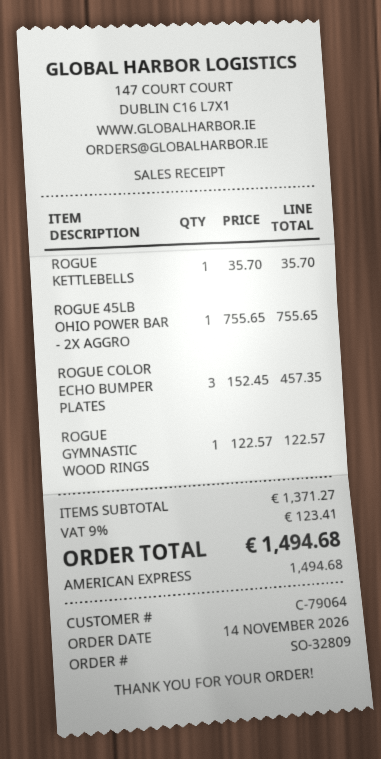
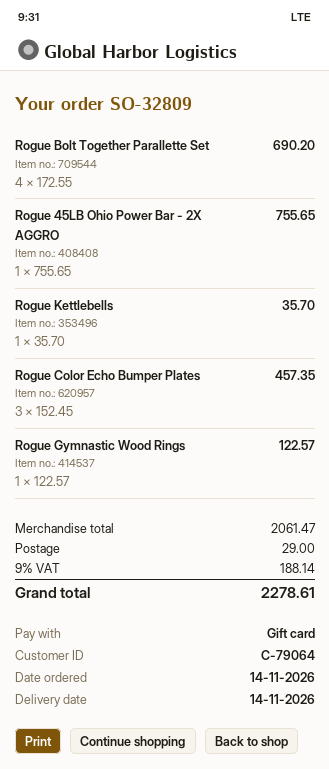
payment method: American Express -> gift card
Rogue Bolt Together Parallette Set: none -> 4 x 172.55 = 690.20
subtotal: 1371.27 -> 2061.47
shipping: none -> 29.00
tax: 9% = 123.41 -> 9% = 188.14
total: 1494.68 -> 2278.61

